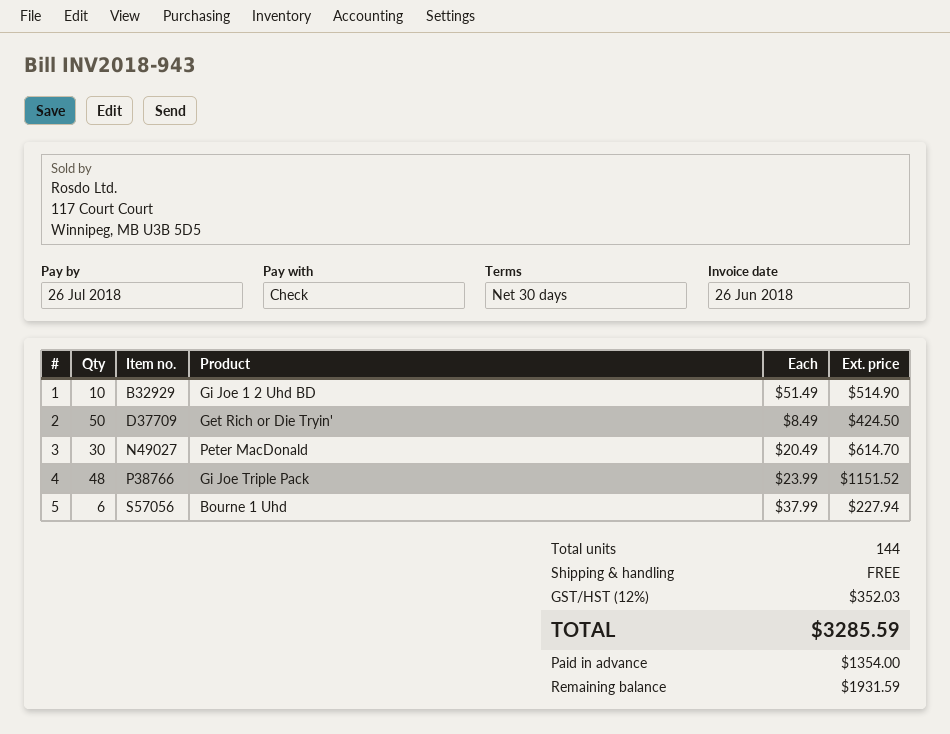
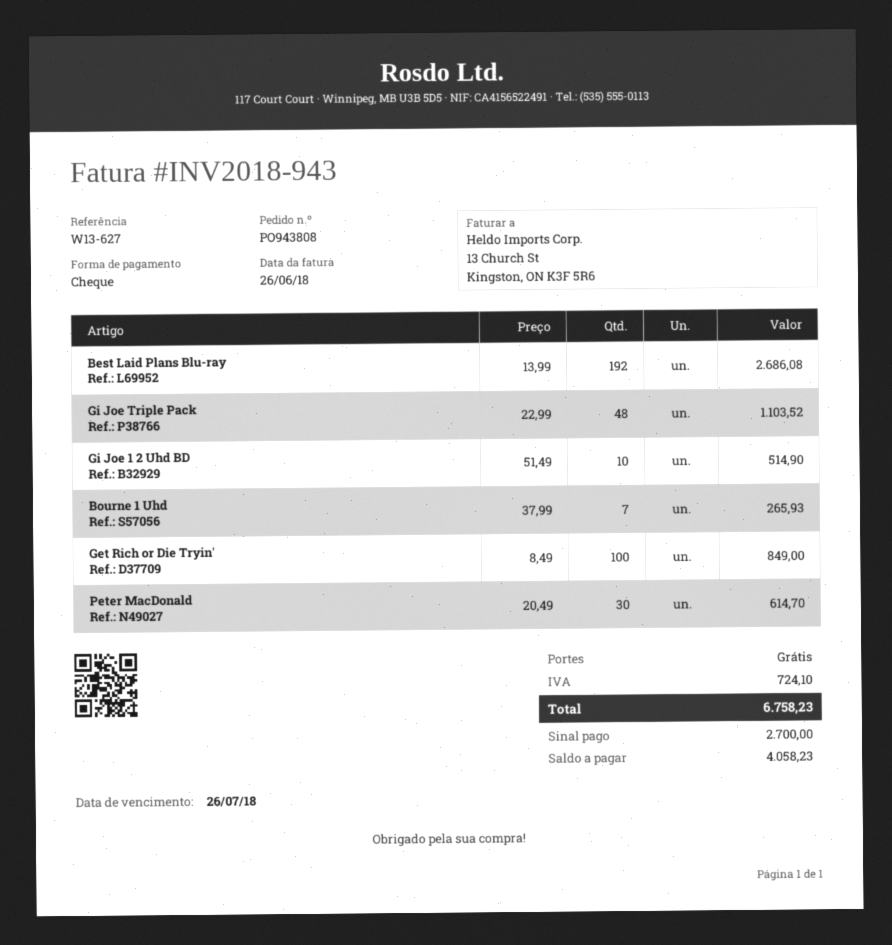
Get Rich or Die Tryin': 50 x 8.49 = 424.50 -> 100 x 8.49 = 849.00
Gi Joe Triple Pack: 48 x 23.99 = 1151.52 -> 48 x 22.99 = 1103.52
Bourne 1 Uhd: 6 x 37.99 = 227.94 -> 7 x 37.99 = 265.93
Best Laid Plans Blu-ray: none -> 192 x 13.99 = 2686.08
tax: 352.03 -> 724.10
total: 3285.59 -> 6758.23
deposit: 1354.00 -> 2700.00
balance: 1931.59 -> 4058.23

